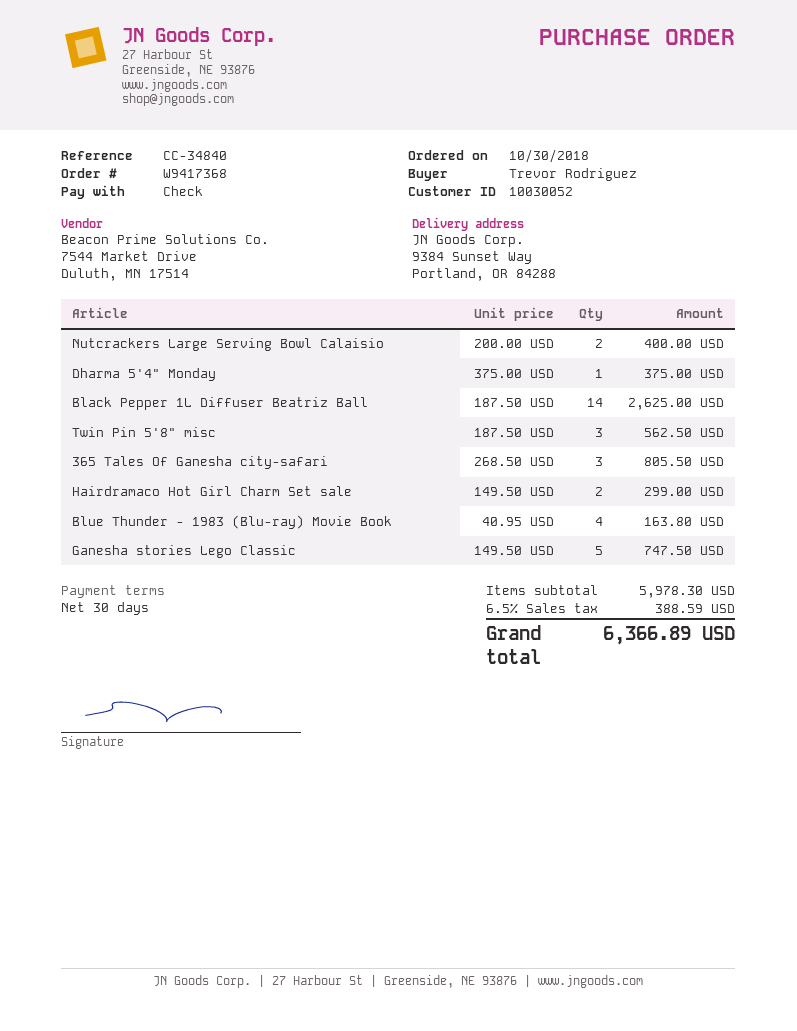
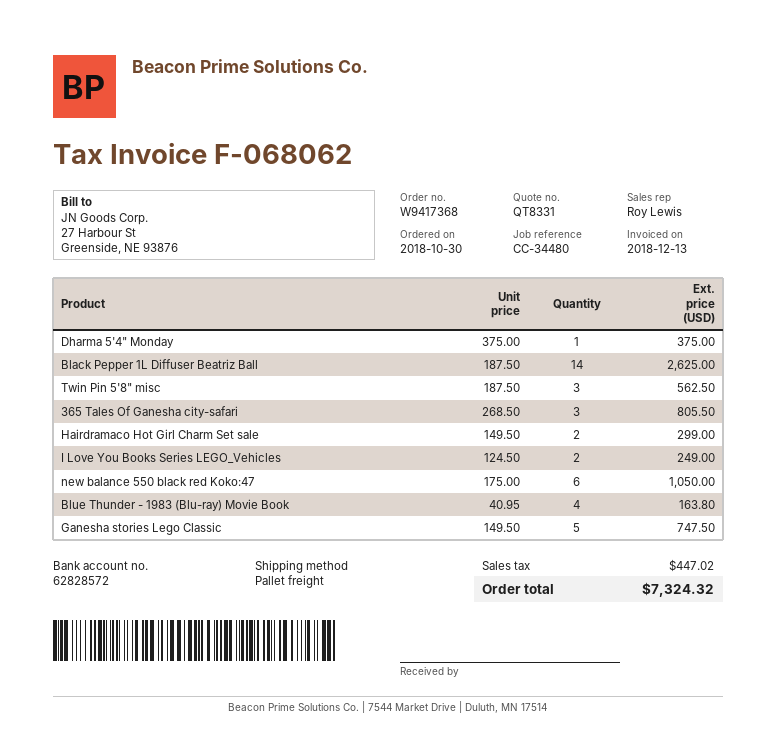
reference: CC-34840 -> CC-34480
Nutcrackers Large Serving Bowl Calaisio: 2 x 200.00 = 400.00 -> none
I Love You Books Series LEGO_Vehicles: none -> 2 x 124.50 = 249.00
new balance 550 black red Koko:47: none -> 6 x 175.00 = 1050.00
tax: 388.59 -> 447.02
total: 6366.89 -> 7324.32

